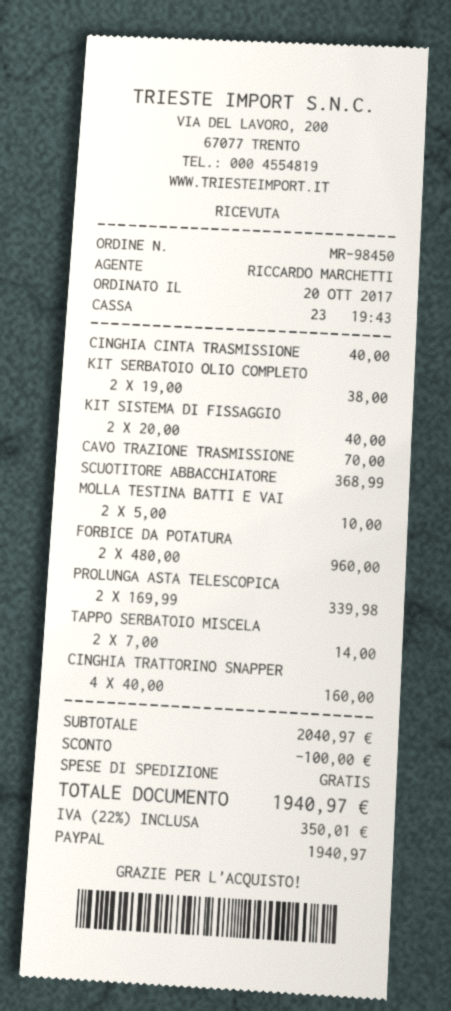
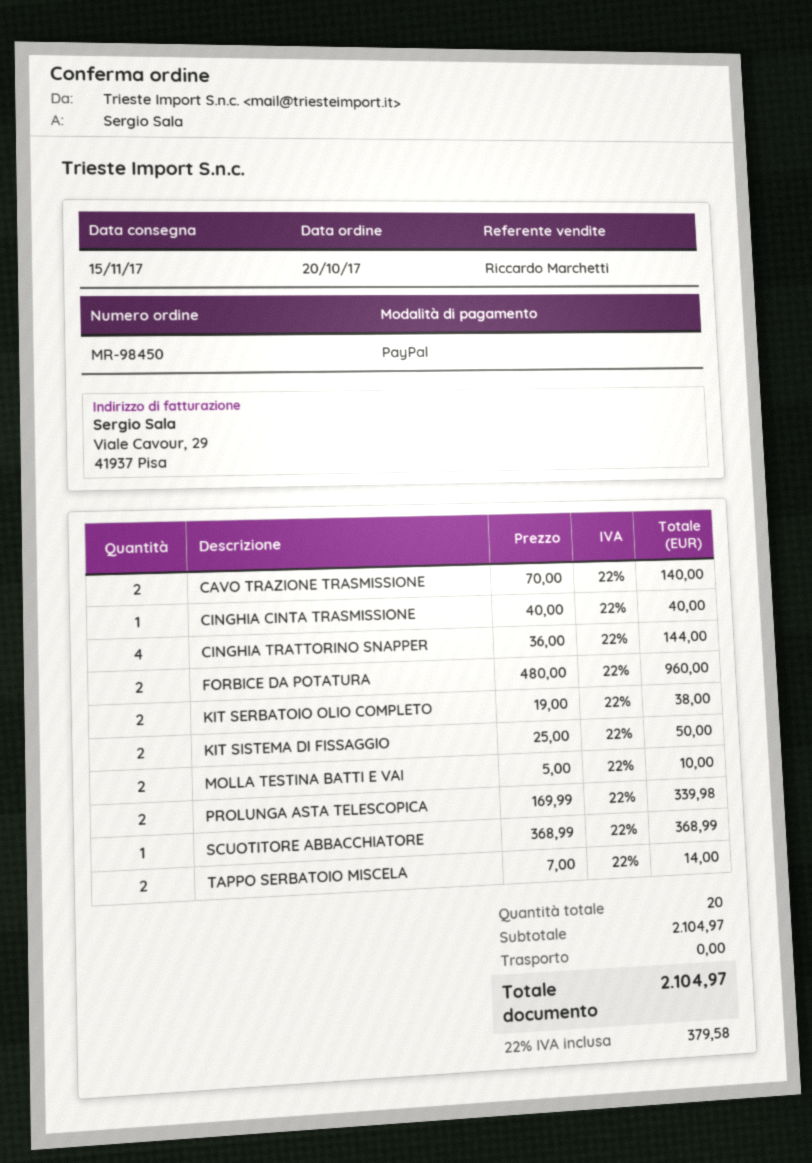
KIT SISTEMA DI FISSAGGIO: 2 x 20.00 = 40.00 -> 2 x 25.00 = 50.00
CAVO TRAZIONE TRASMISSIONE: 1 x 70.00 = 70.00 -> 2 x 70.00 = 140.00
CINGHIA TRATTORINO SNAPPER: 4 x 40.00 = 160.00 -> 4 x 36.00 = 144.00
subtotal: 2040.97 -> 2104.97
discount: 100.00 -> none
tax: 22% = 350.01 -> 22% = 379.58
total: 1940.97 -> 2104.97

